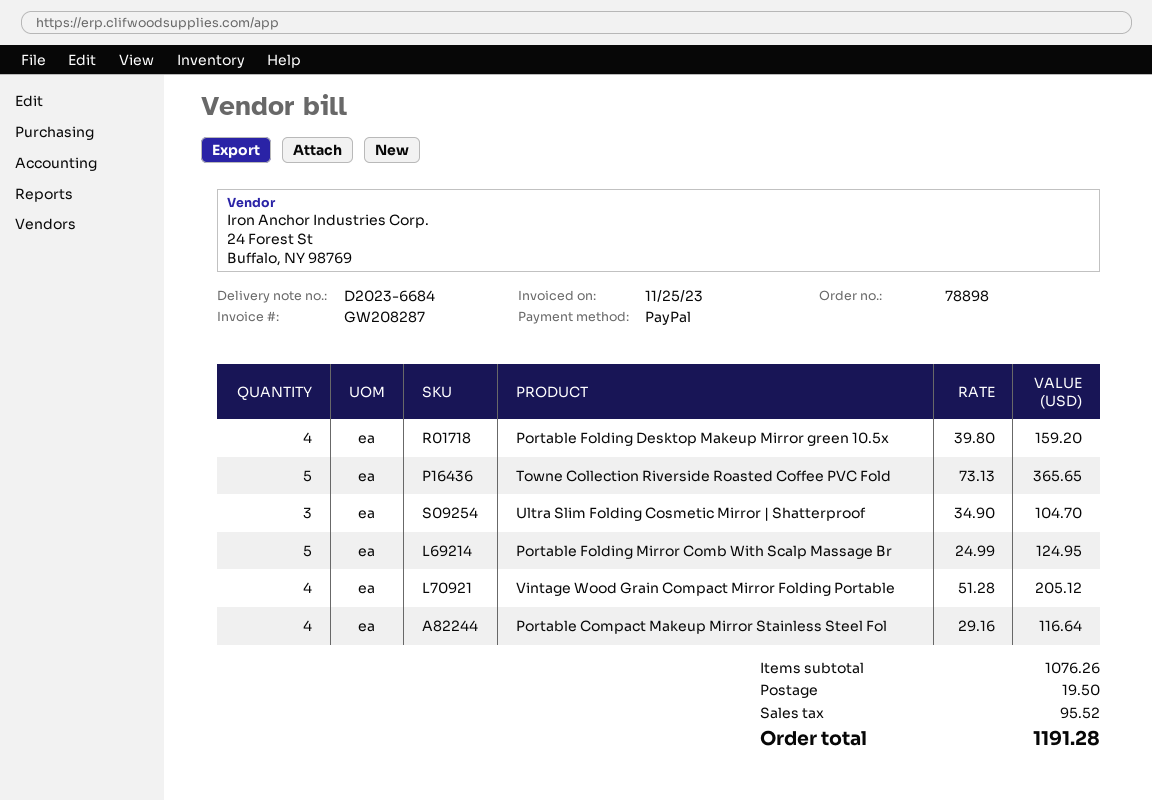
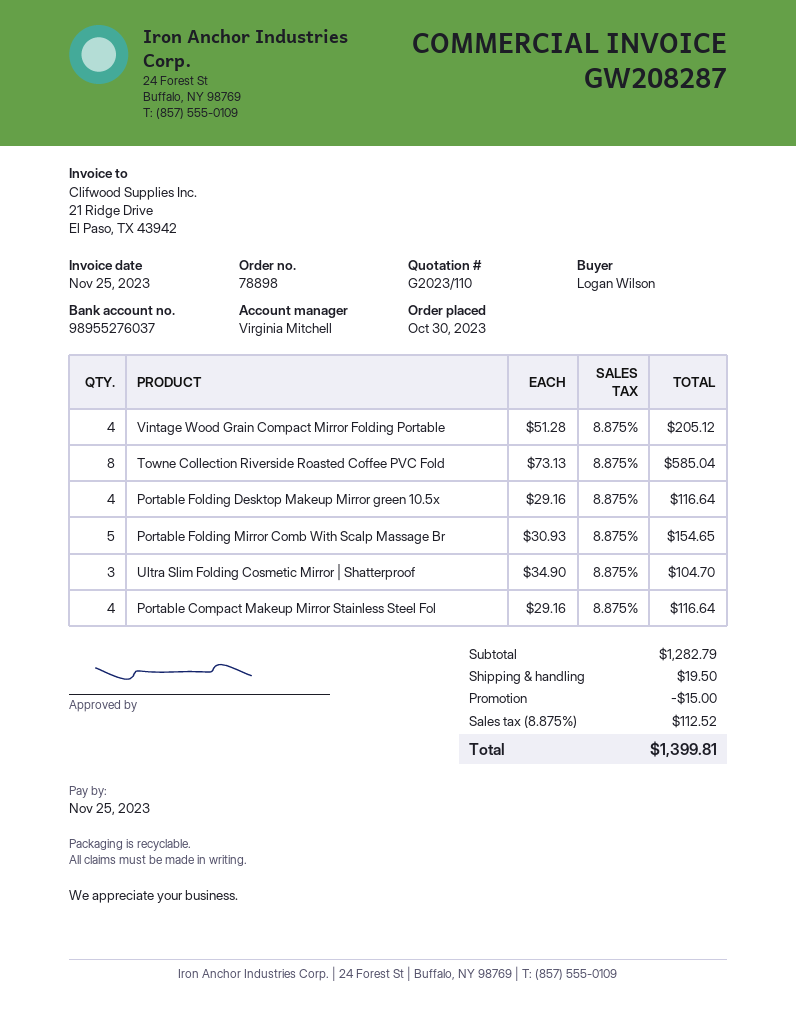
Portable Folding Desktop Makeup Mirror green 10.5x: 4 x 39.80 = 159.20 -> 4 x 29.16 = 116.64
Towne Collection Riverside Roasted Coffee PVC Fold: 5 x 73.13 = 365.65 -> 8 x 73.13 = 585.04
Portable Folding Mirror Comb With Scalp Massage Br: 5 x 24.99 = 124.95 -> 5 x 30.93 = 154.65
subtotal: 1076.26 -> 1282.79
discount: none -> 15.00
tax: 95.52 -> 112.52
total: 1191.28 -> 1399.81

